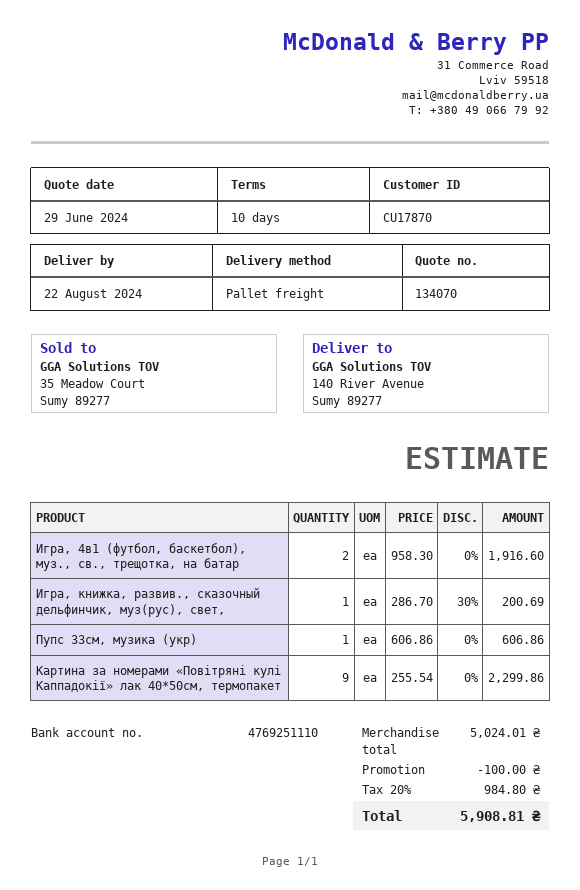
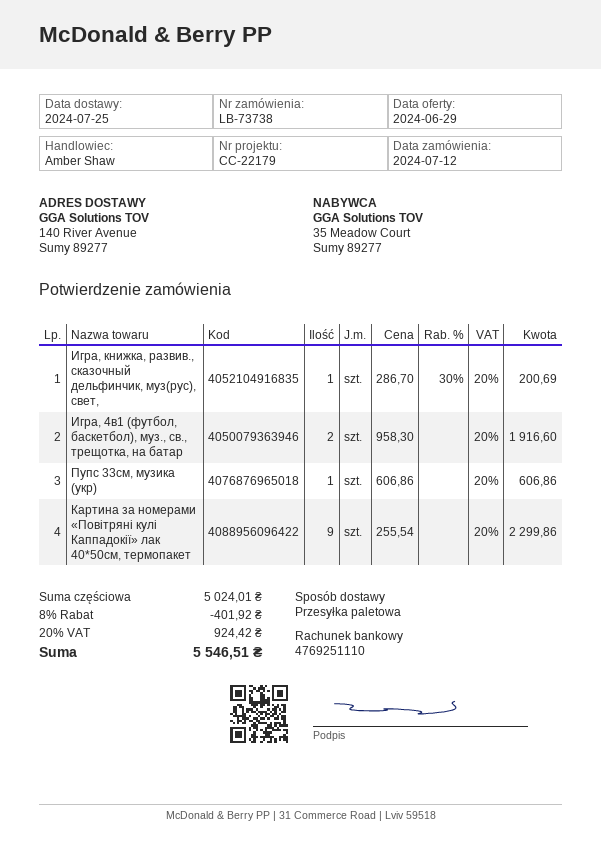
delivery date: 2024-08-22 -> 2024-07-25
discount: 100.00 -> 401.92
tax: 20% = 984.80 -> 20% = 924.42
total: 5908.81 -> 5546.51

